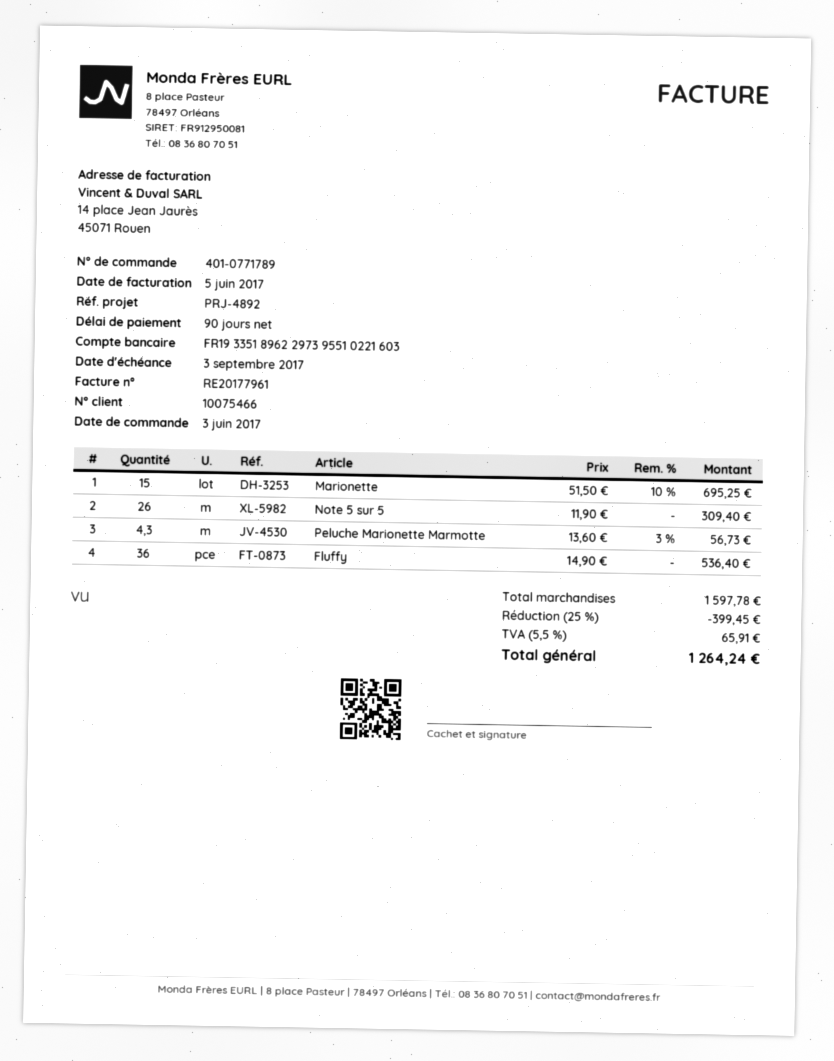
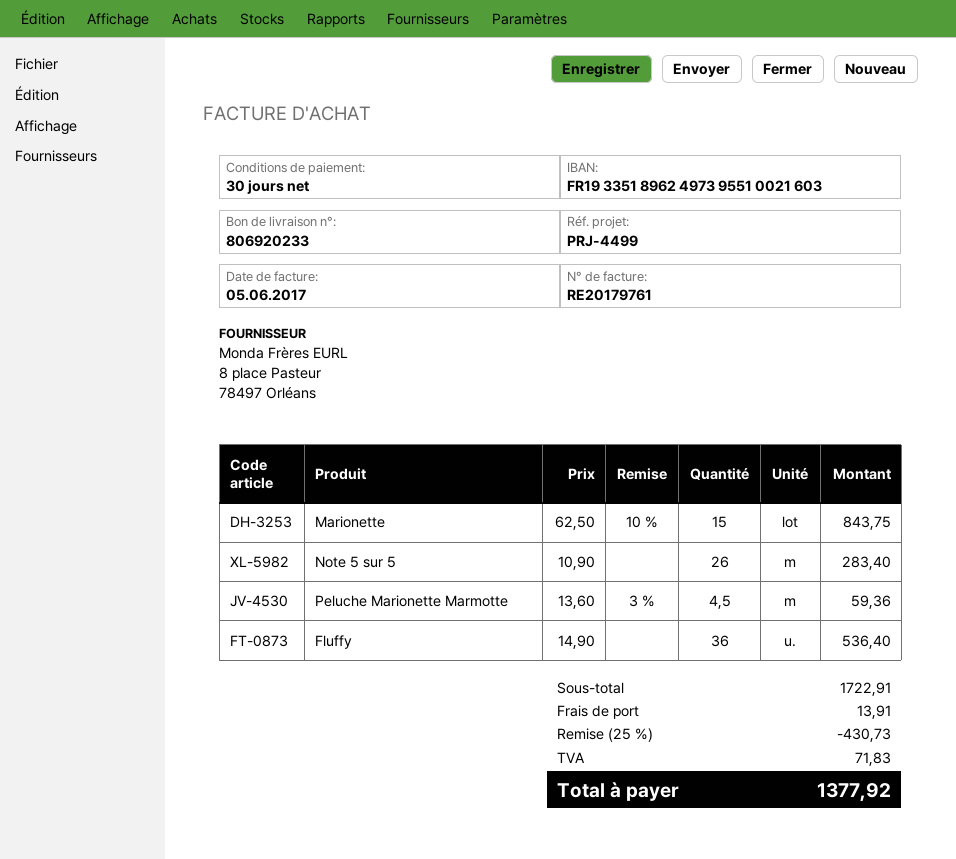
invoice number: RE20177961 -> RE20179761
payment terms: 90 days -> 30 days
reference: PRJ-4892 -> PRJ-4499
bank account: FR1933518962297395510221603 -> FR1933518962497395510021603
Marionette: 15 x 51.50 - 10% = 695.25 -> 15 x 62.50 - 10% = 843.75
Note 5 sur 5: 26 x 11.90 = 309.40 -> 26 x 10.90 = 283.40
Peluche Marionette Marmotte: 4.3 x 13.60 - 3% = 56.73 -> 4.5 x 13.60 - 3% = 59.36
subtotal: 1597.78 -> 1722.91
discount: 25% = 399.45 -> 25% = 430.73
shipping: none -> 13.91
tax: 65.91 -> 71.83
total: 1264.24 -> 1377.92

